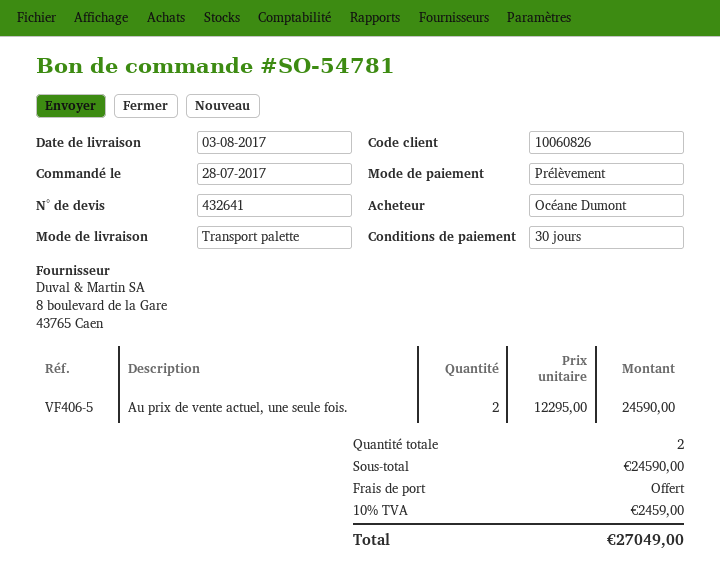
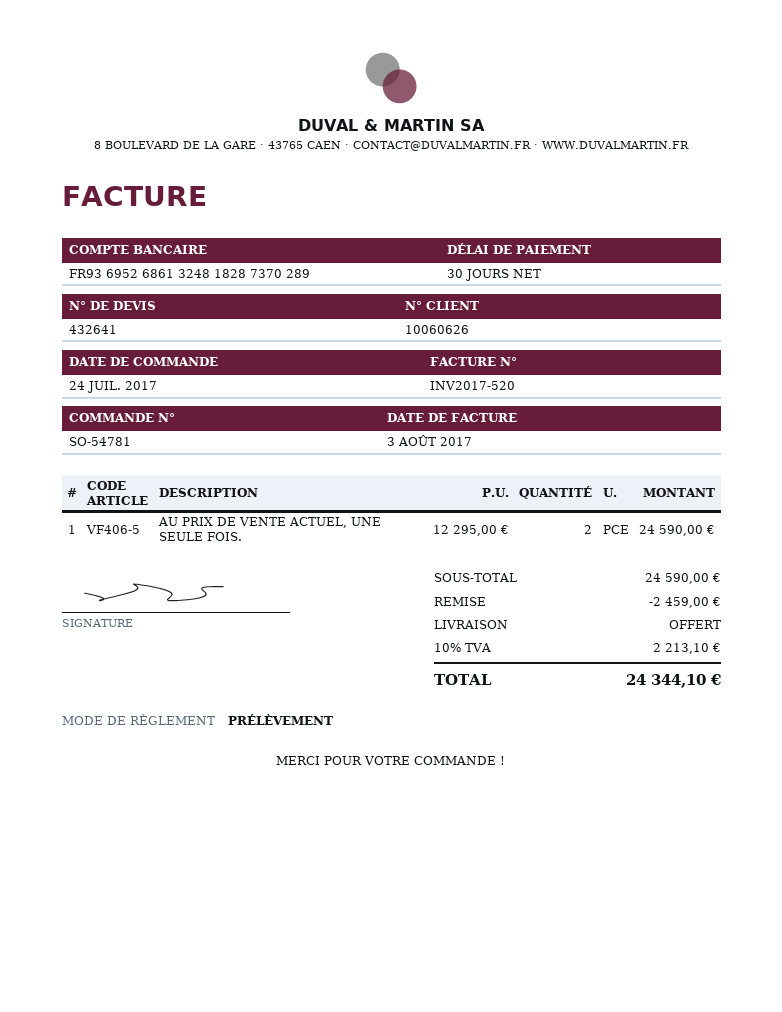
order date: 2017-07-28 -> 2017-07-24
customer number: 10060826 -> 10060626
discount: none -> 2459.00
tax: 10% = 2459.00 -> 10% = 2213.10
total: 27049.00 -> 24344.10

